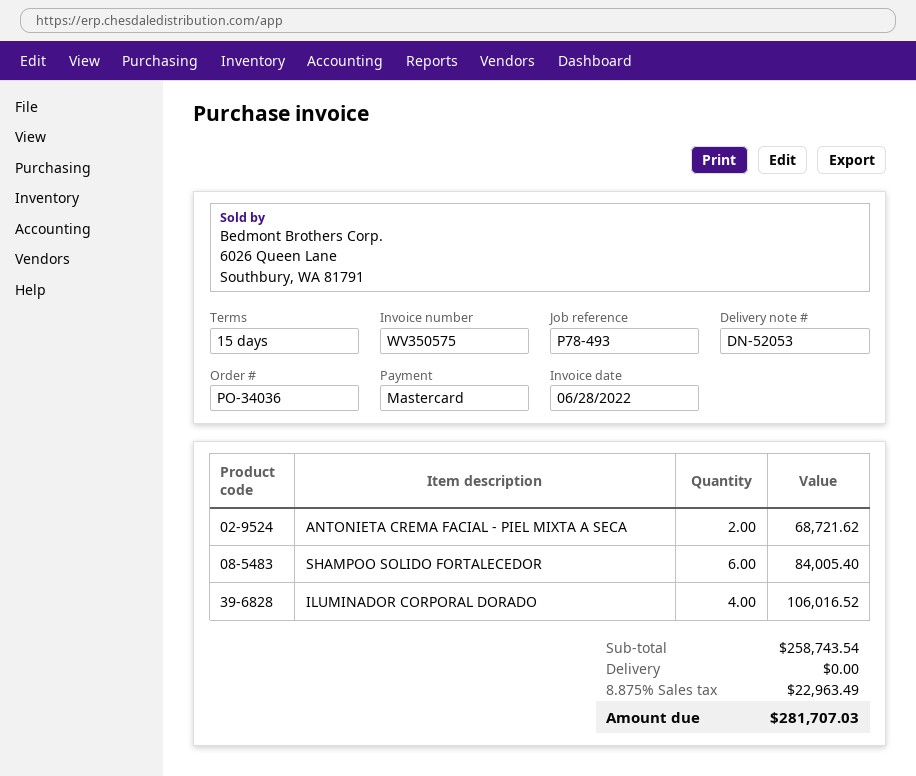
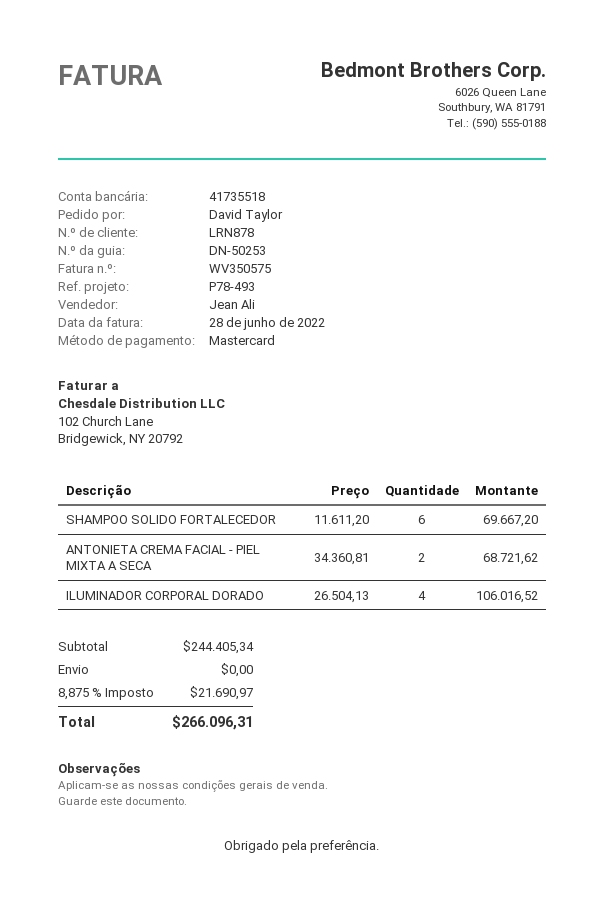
delivery note number: DN-52053 -> DN-50253
SHAMPOO SOLIDO FORTALECEDOR: 6 for 84005.40 -> 6 for 69667.20
subtotal: 258743.54 -> 244405.34
tax: 8.875% = 22963.49 -> 8.875% = 21690.97
total: 281707.03 -> 266096.31

